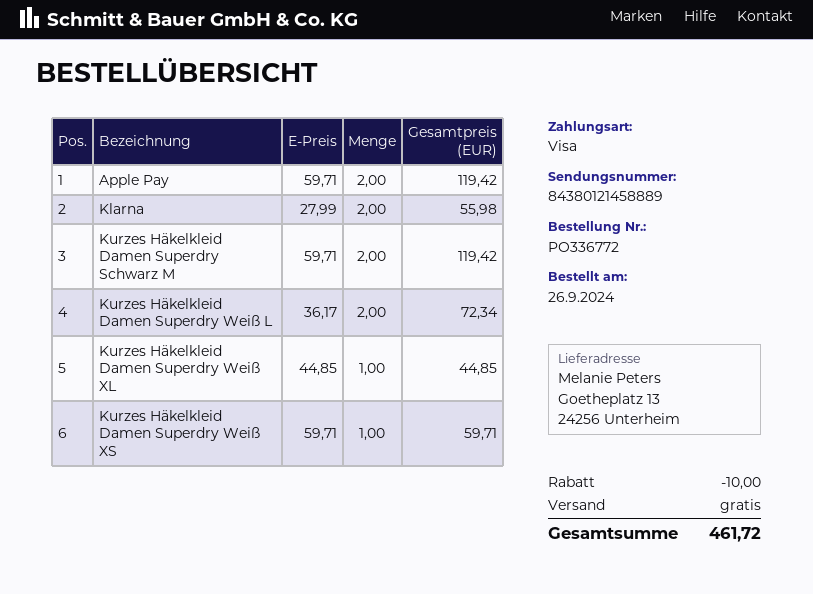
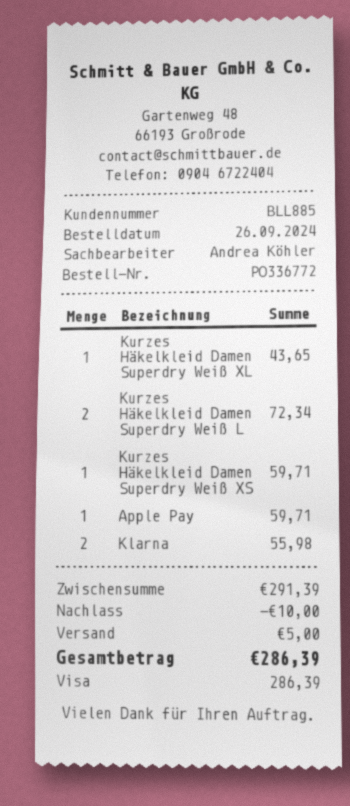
Apple Pay: 2 for 119.42 -> 1 for 59.71
Kurzes Häkelkleid Damen Superdry Schwarz M: 2 for 119.42 -> none
Kurzes Häkelkleid Damen Superdry Weiß XL: 1 for 44.85 -> 1 for 43.65
shipping: 0.00 -> 5.00
total: 461.72 -> 286.39

